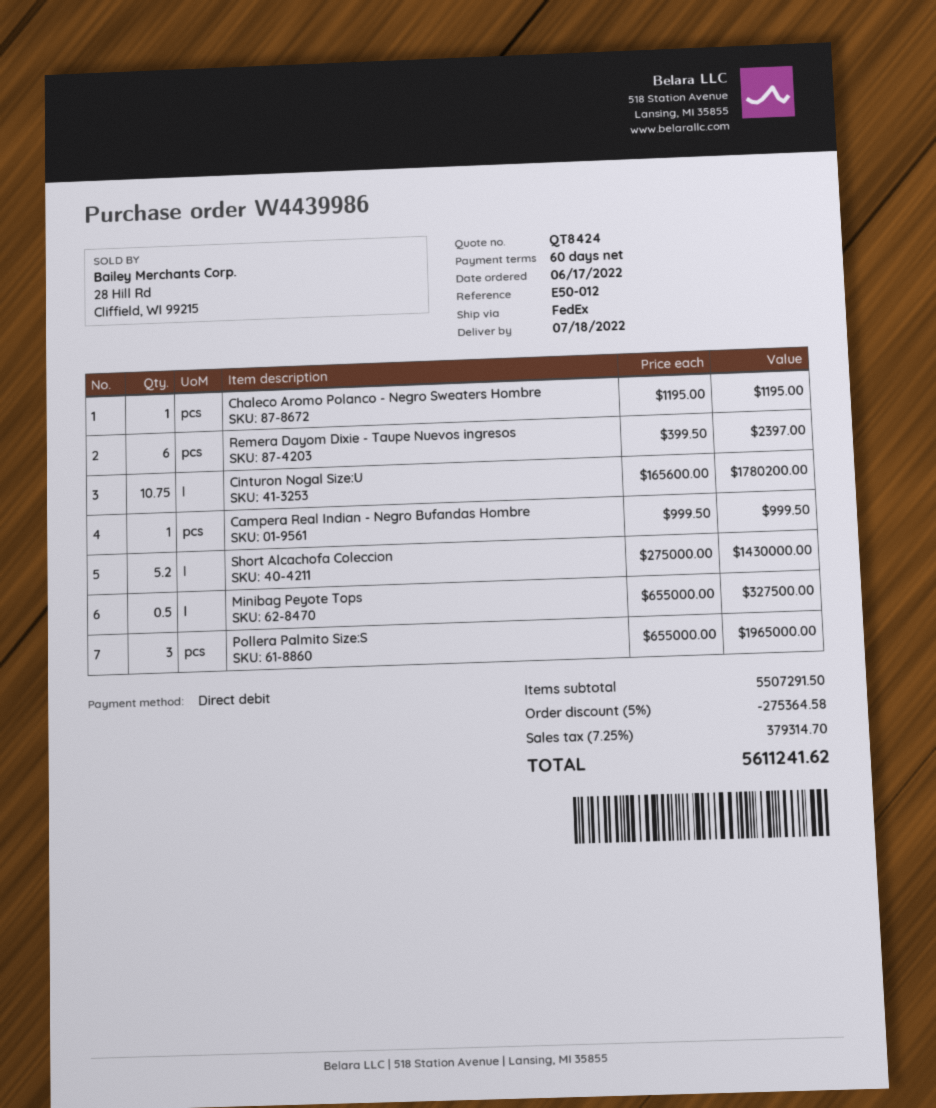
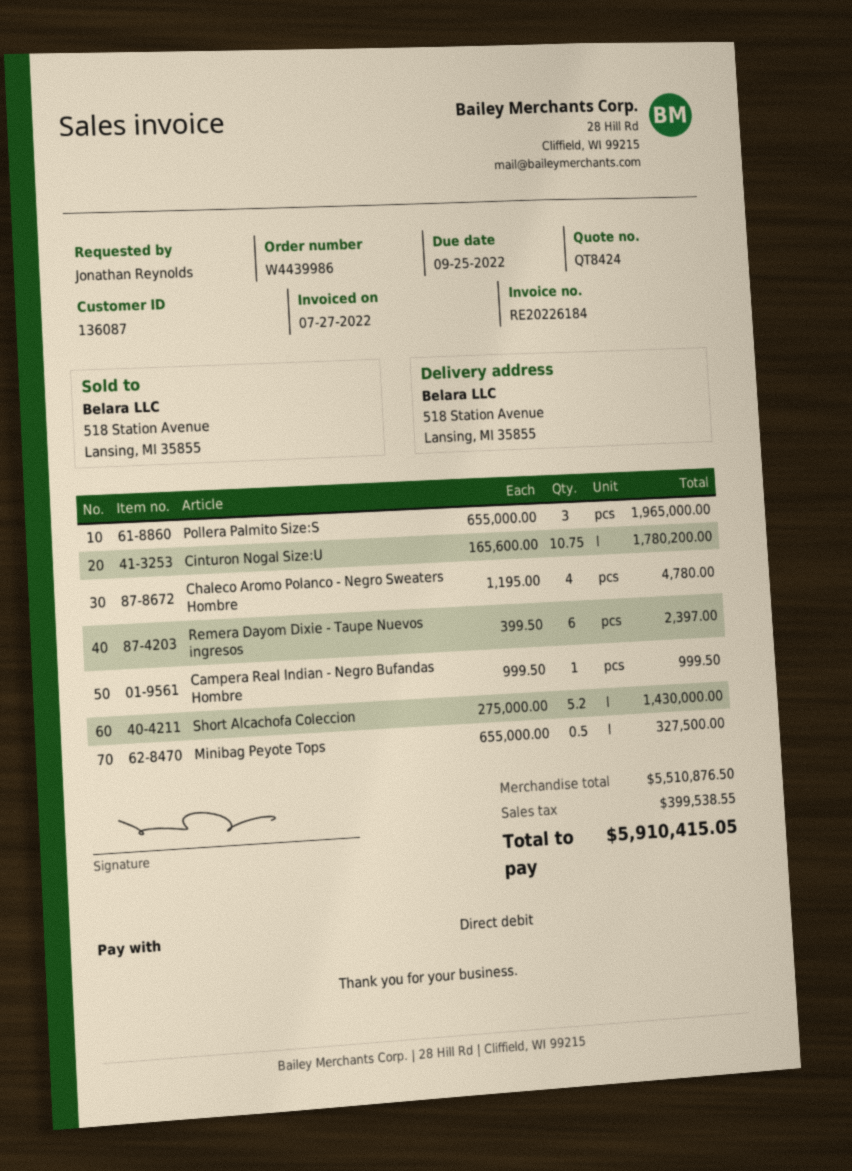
Chaleco Aromo Polanco - Negro Sweaters Hombre: 1 x 1195.00 = 1195.00 -> 4 x 1195.00 = 4780.00
subtotal: 5507291.50 -> 5510876.50
discount: 5% = 275364.58 -> none
tax: 379314.70 -> 399538.55
total: 5611241.62 -> 5910415.05

